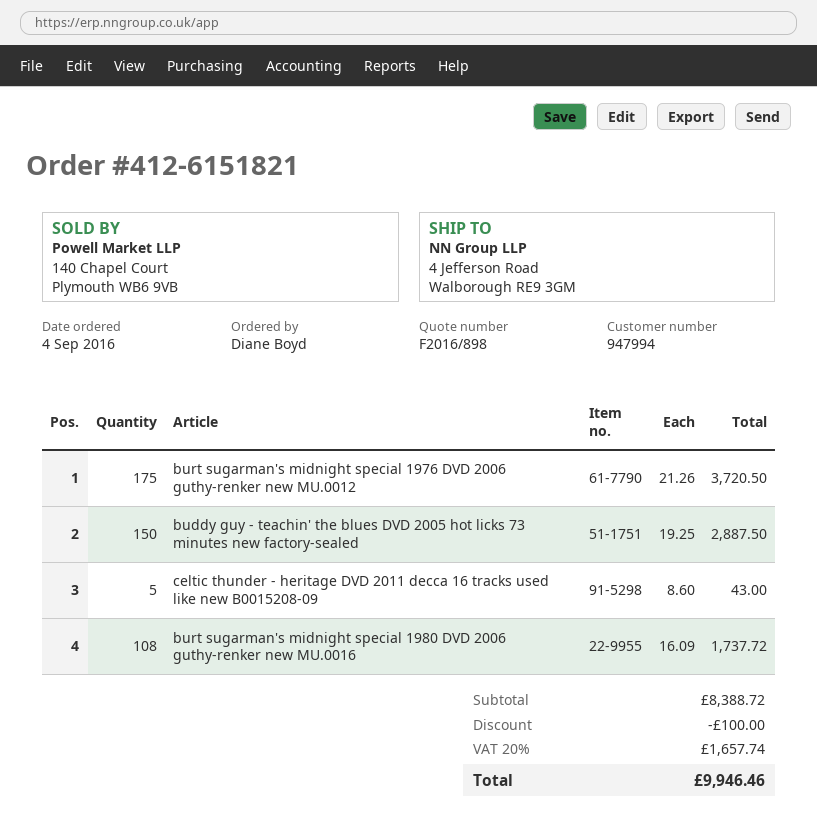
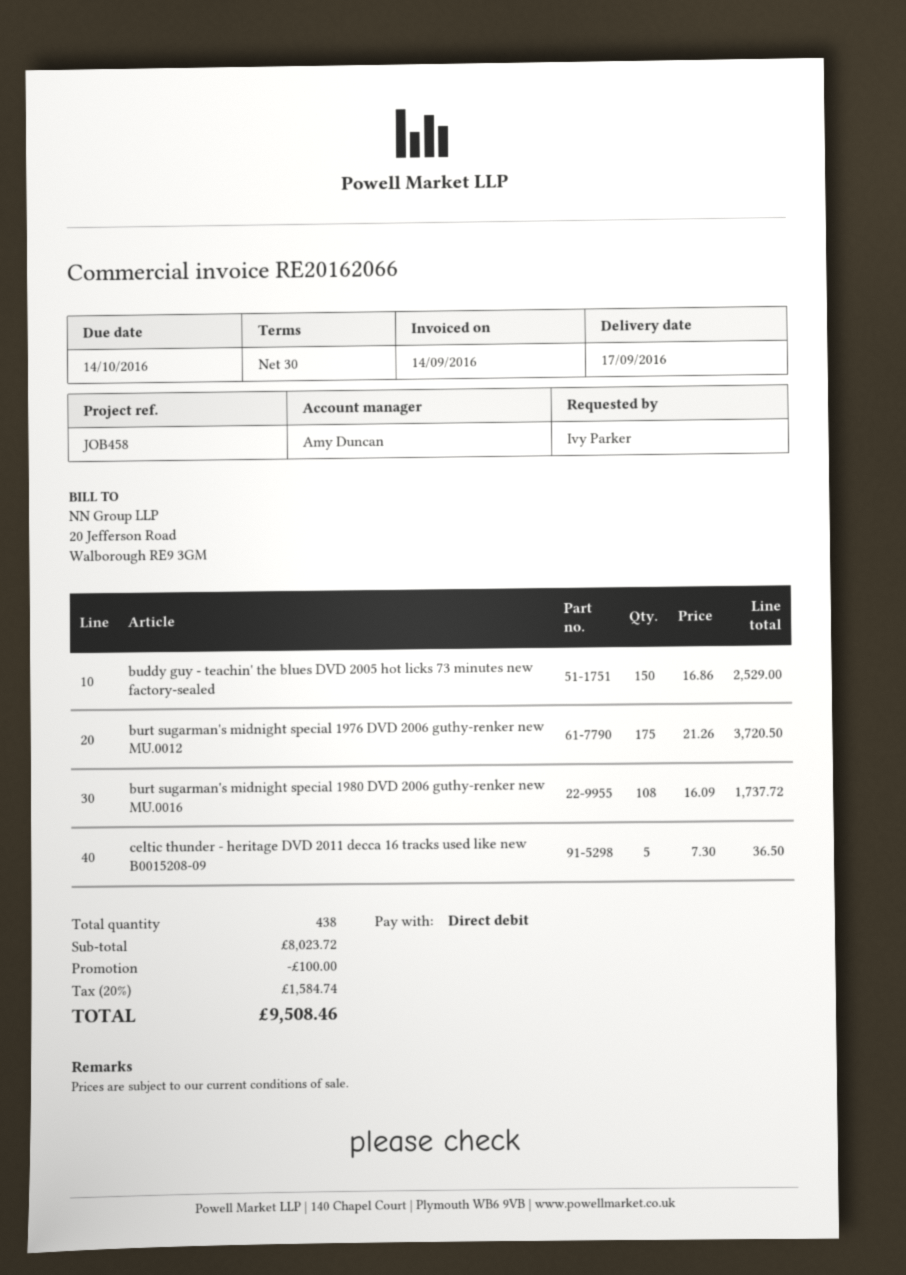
ordered by: Diane Boyd -> Ivy Parker
buddy guy - teachin' the blues DVD 2005 hot licks 73 minutes new factory-sealed: 150 x 19.25 = 2887.50 -> 150 x 16.86 = 2529.00
celtic thunder - heritage DVD 2011 decca 16 tracks used like new B0015208-09: 5 x 8.60 = 43.00 -> 5 x 7.30 = 36.50
subtotal: 8388.72 -> 8023.72
tax: 20% = 1657.74 -> 20% = 1584.74
total: 9946.46 -> 9508.46

